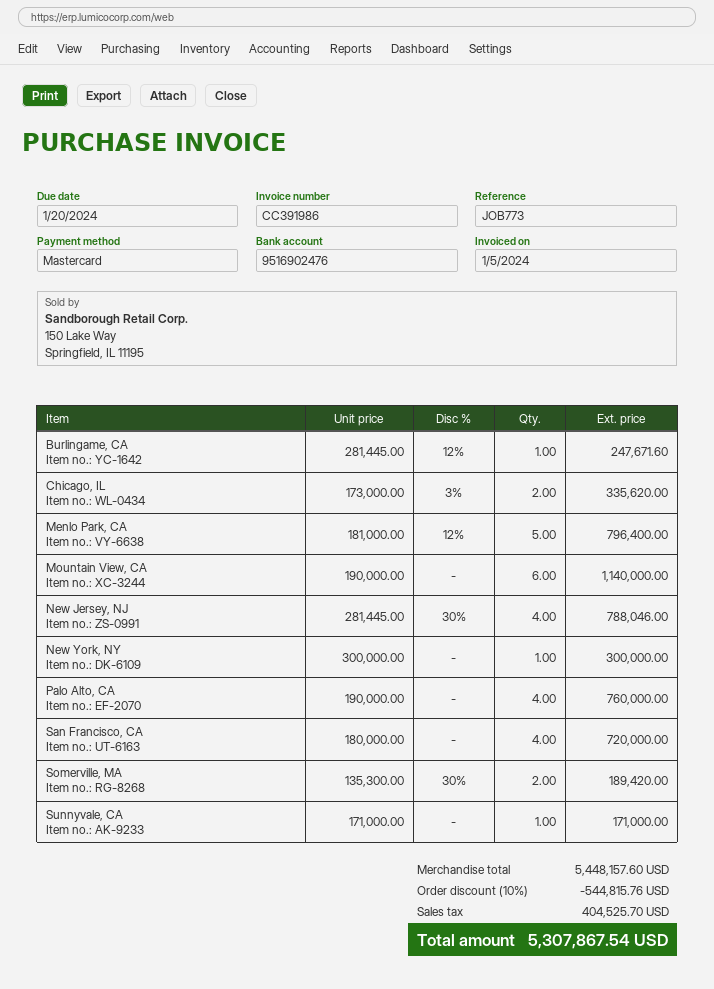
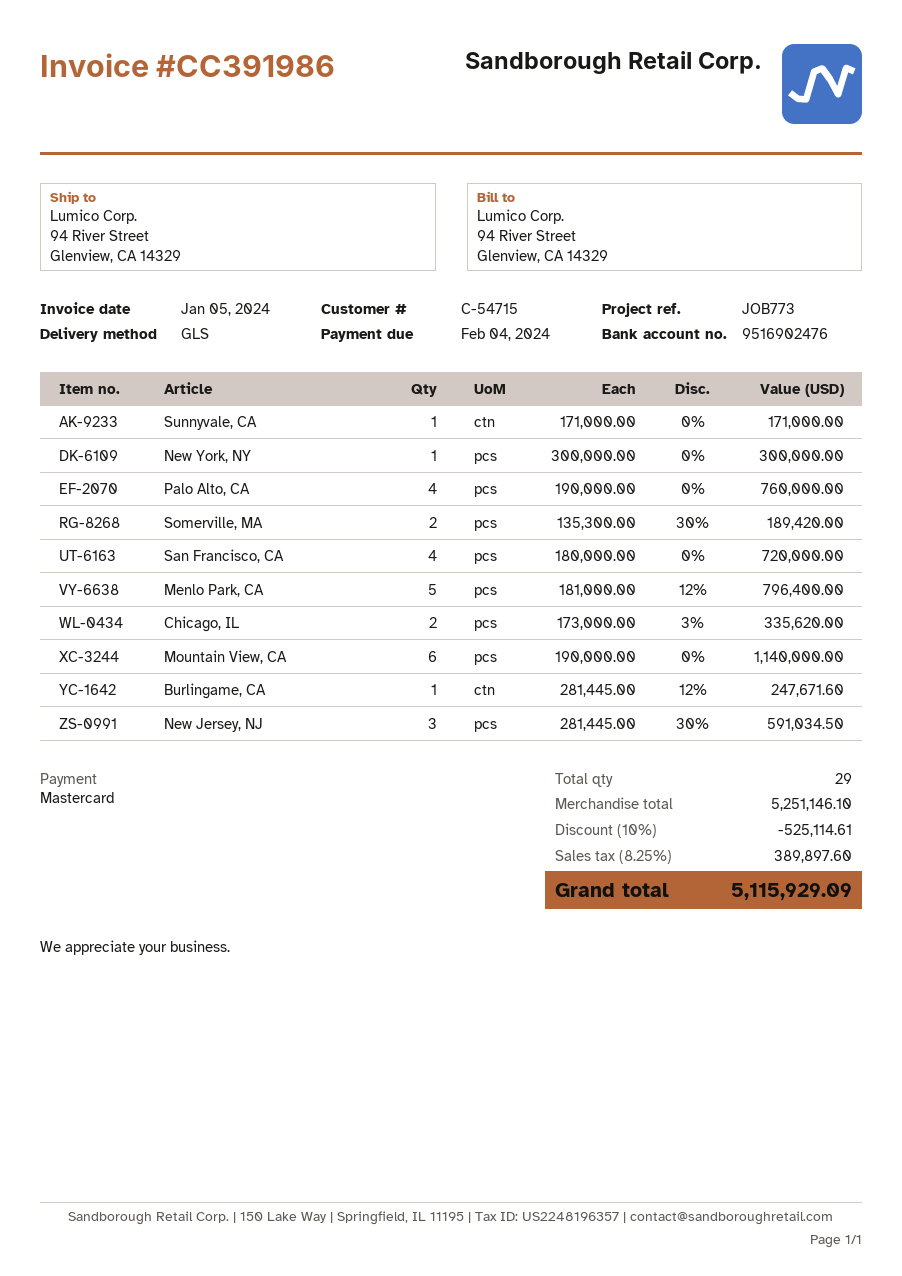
due date: 2024-01-20 -> 2024-02-04
New Jersey, NJ: 4 x 281445.00 - 30% = 788046.00 -> 3 x 281445.00 - 30% = 591034.50
subtotal: 5448157.60 -> 5251146.10
discount: 10% = 544815.76 -> 10% = 525114.61
tax: 404525.70 -> 389897.60
total: 5307867.54 -> 5115929.09

